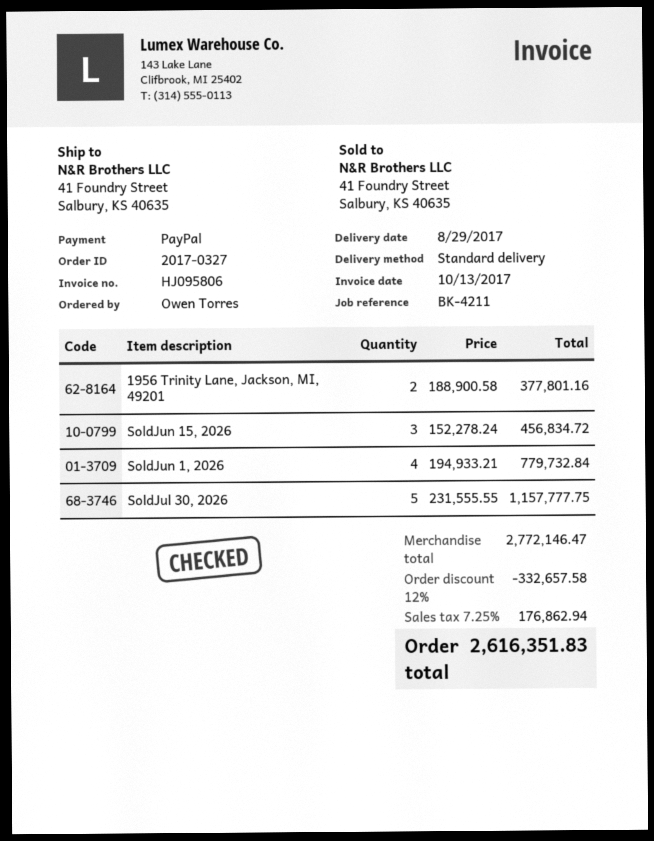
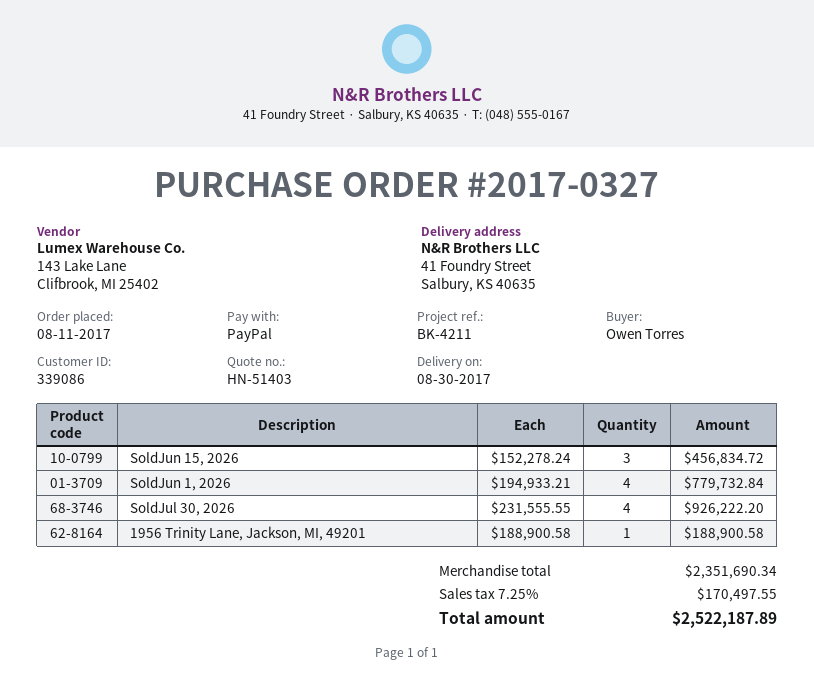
delivery date: 2017-08-29 -> 2017-08-30
1956 Trinity Lane, Jackson, MI, 49201: 2 x 188900.58 = 377801.16 -> 1 x 188900.58 = 188900.58
SoldJul 30, 2026: 5 x 231555.55 = 1157777.75 -> 4 x 231555.55 = 926222.20
subtotal: 2772146.47 -> 2351690.34
discount: 12% = 332657.58 -> none
tax: 7.25% = 176862.94 -> 7.25% = 170497.55
total: 2616351.83 -> 2522187.89

